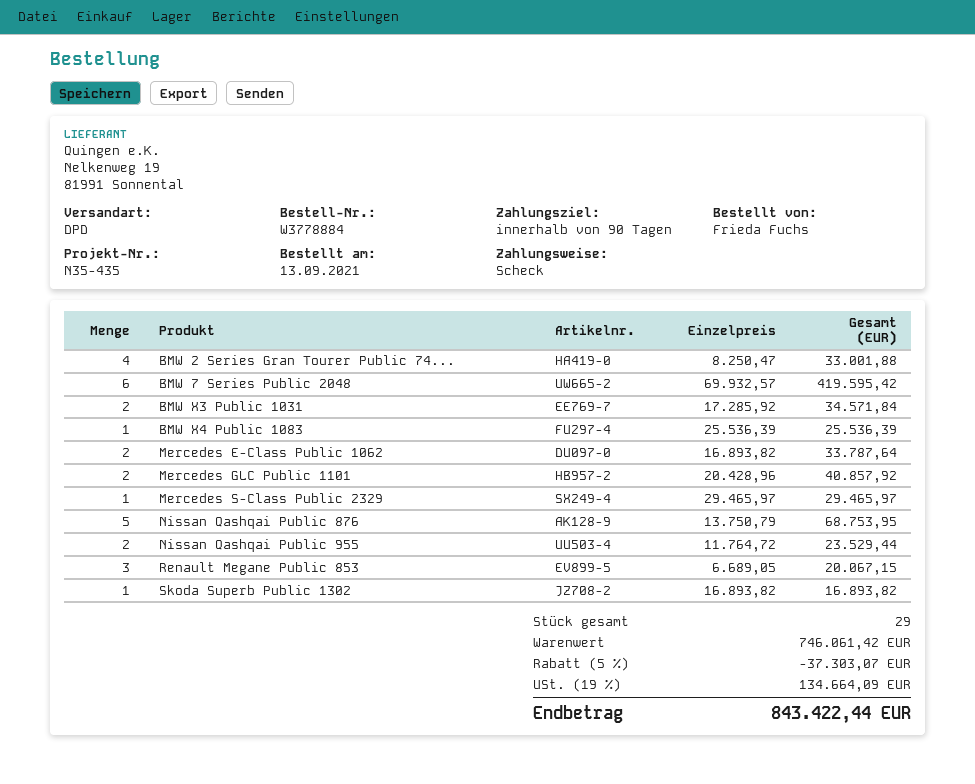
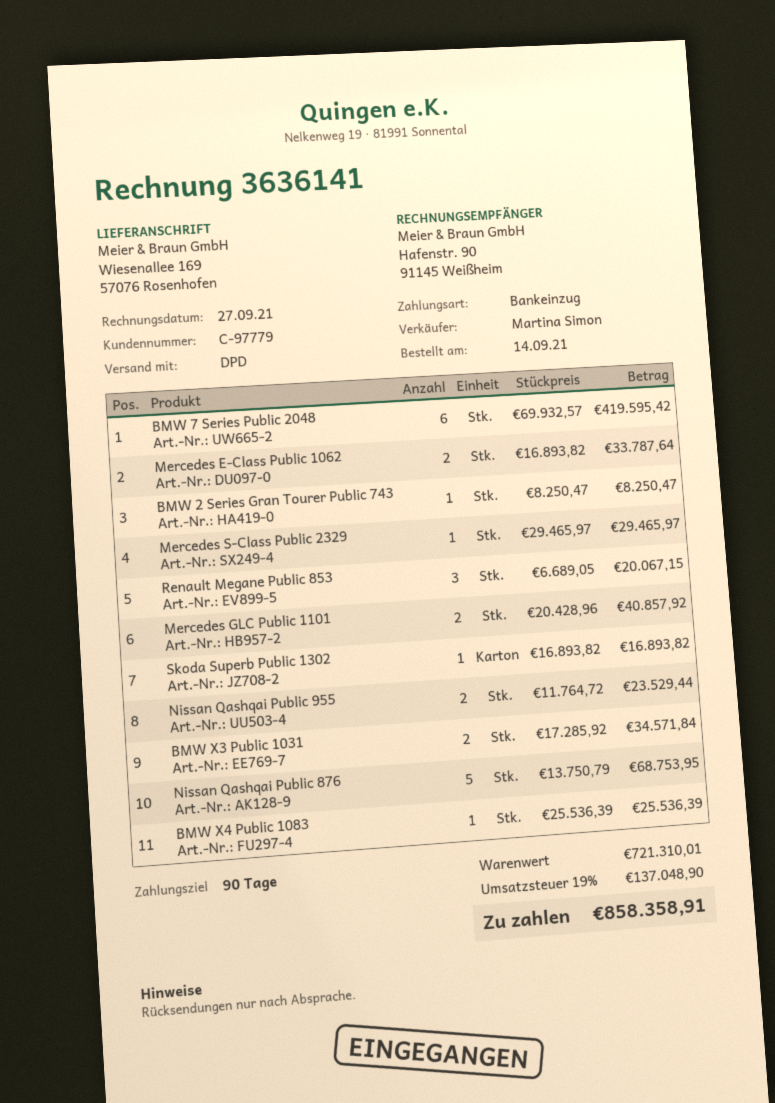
order date: 2021-09-13 -> 2021-09-14
payment method: cheque -> direct debit
BMW 2 Series Gran Tourer Public 74...: 4 x 8250.47 = 33001.88 -> 1 x 8250.47 = 8250.47
subtotal: 746061.42 -> 721310.01
discount: 5% = 37303.07 -> none
tax: 19% = 134664.09 -> 19% = 137048.90
total: 843422.44 -> 858358.91

